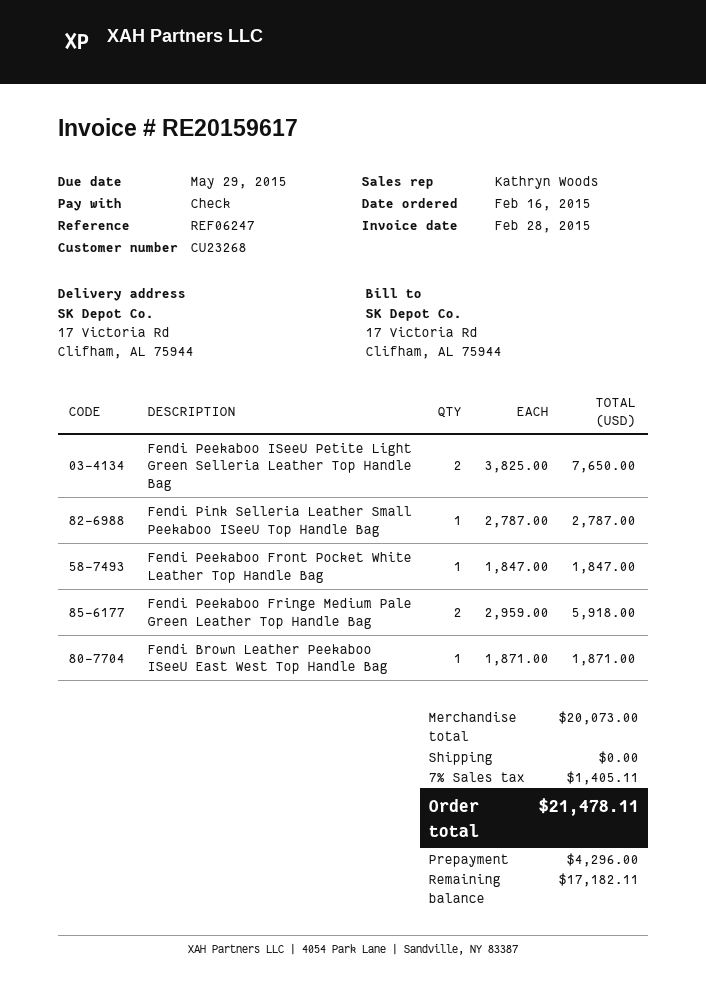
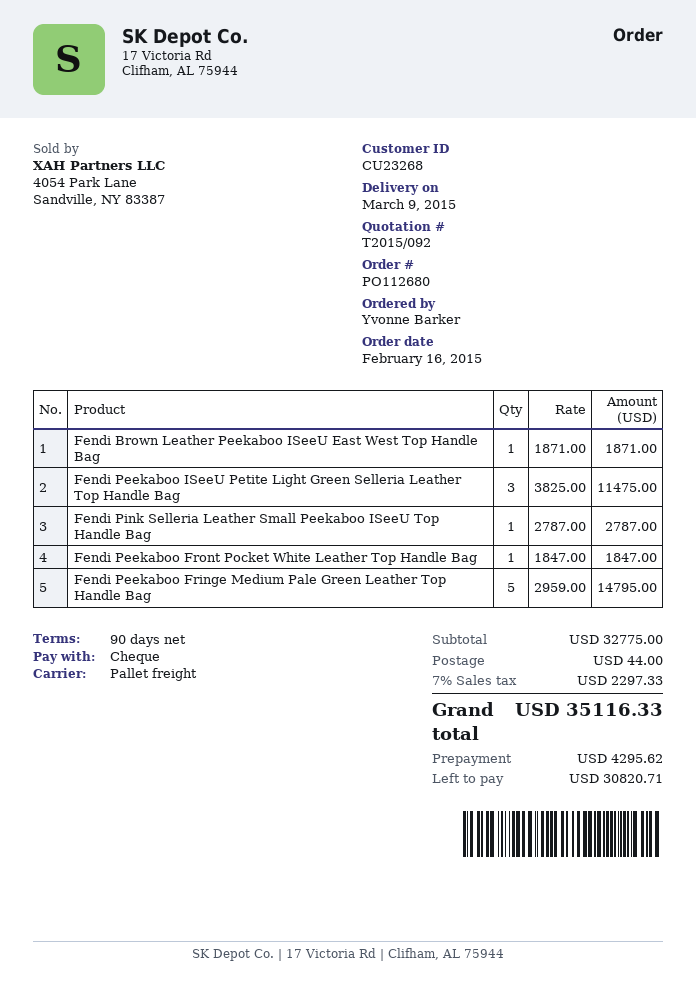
Fendi Peekaboo ISeeU Petite Light Green Selleria Leather Top Handle Bag: 2 x 3825.00 = 7650.00 -> 3 x 3825.00 = 11475.00
Fendi Peekaboo Fringe Medium Pale Green Leather Top Handle Bag: 2 x 2959.00 = 5918.00 -> 5 x 2959.00 = 14795.00
subtotal: 20073.00 -> 32775.00
shipping: 0.00 -> 44.00
tax: 7% = 1405.11 -> 7% = 2297.33
total: 21478.11 -> 35116.33
deposit: 4296.00 -> 4295.62
balance: 17182.11 -> 30820.71

